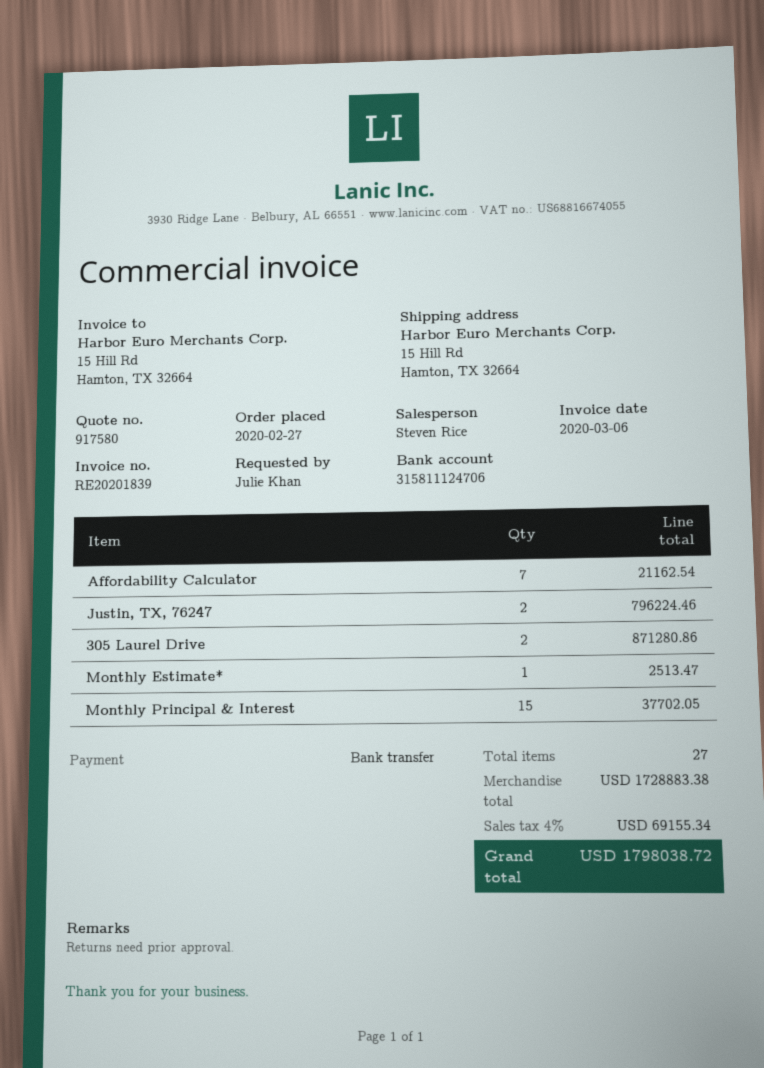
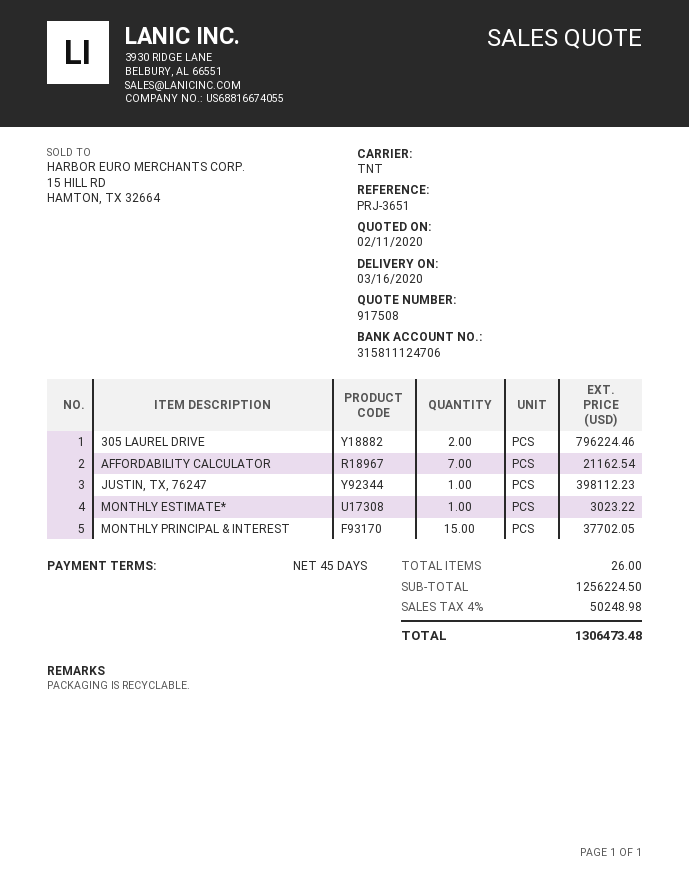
quote number: 917580 -> 917508
Justin, TX, 76247: 2 for 796224.46 -> 1 for 398112.23
305 Laurel Drive: 2 for 871280.86 -> 2 for 796224.46
Monthly Estimate*: 1 for 2513.47 -> 1 for 3023.22
total quantity: 27 -> 26
subtotal: 1728883.38 -> 1256224.50
tax: 4% = 69155.34 -> 4% = 50248.98
total: 1798038.72 -> 1306473.48

